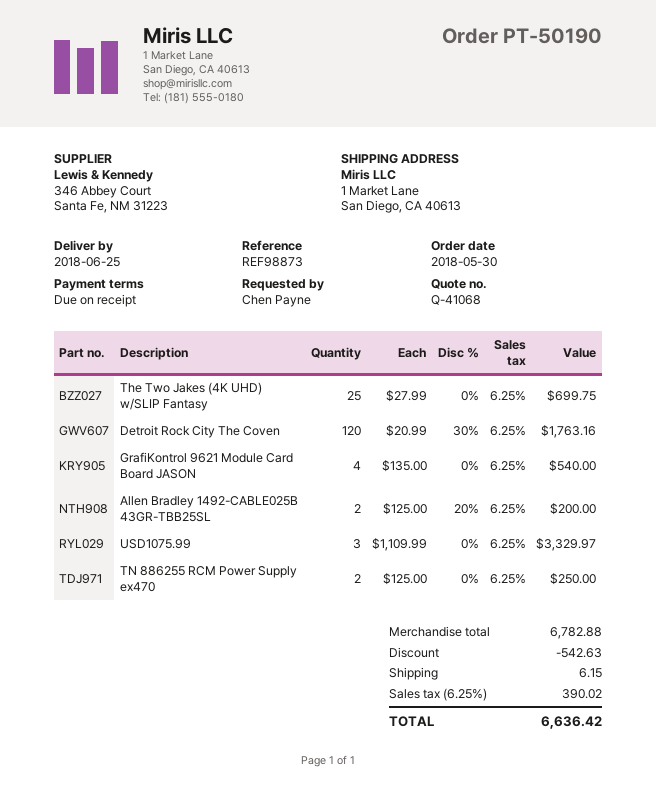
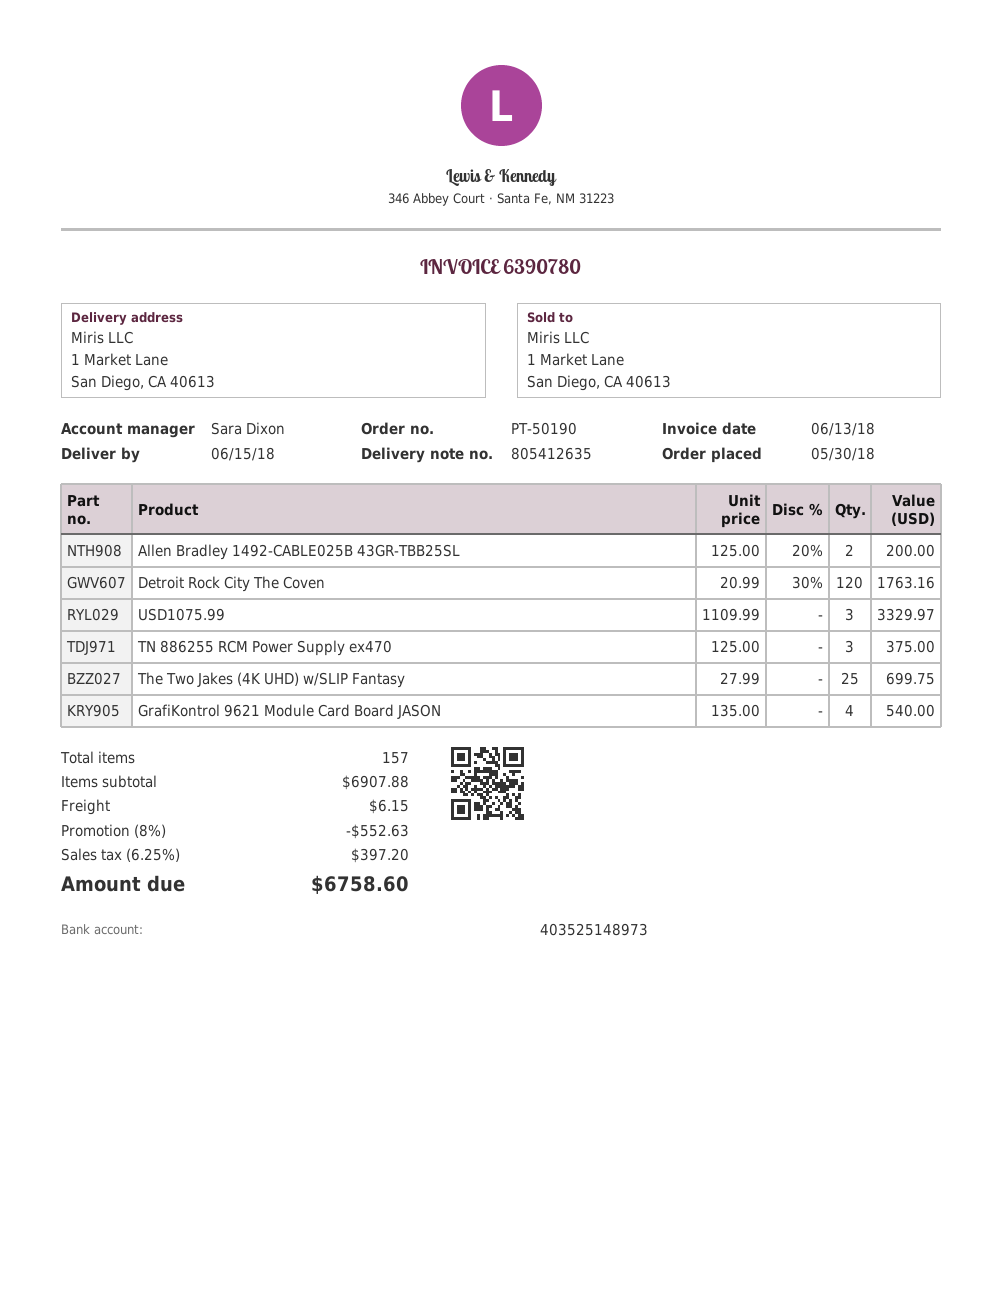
delivery date: 2018-06-25 -> 2018-06-15
TN 886255 RCM Power Supply ex470: 2 x 125.00 = 250.00 -> 3 x 125.00 = 375.00
subtotal: 6782.88 -> 6907.88
discount: 542.63 -> 552.63
tax: 6.25% = 390.02 -> 6.25% = 397.20
total: 6636.42 -> 6758.60

